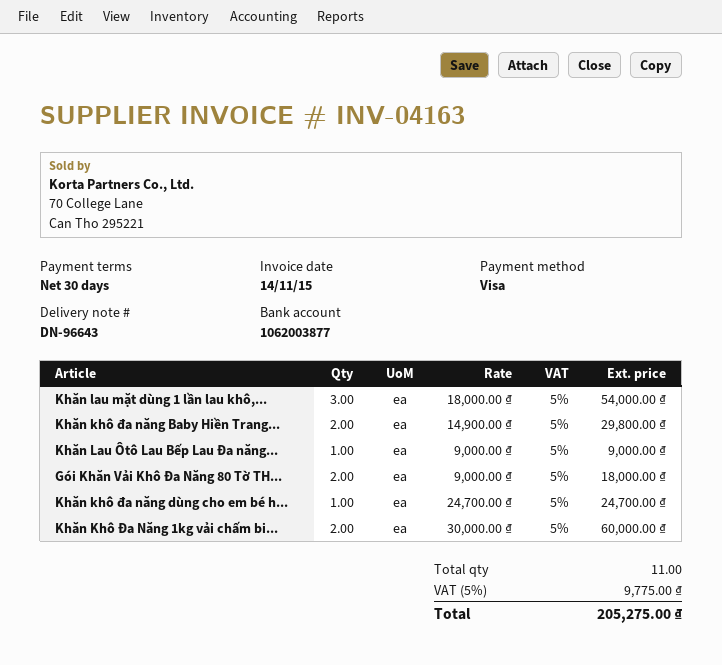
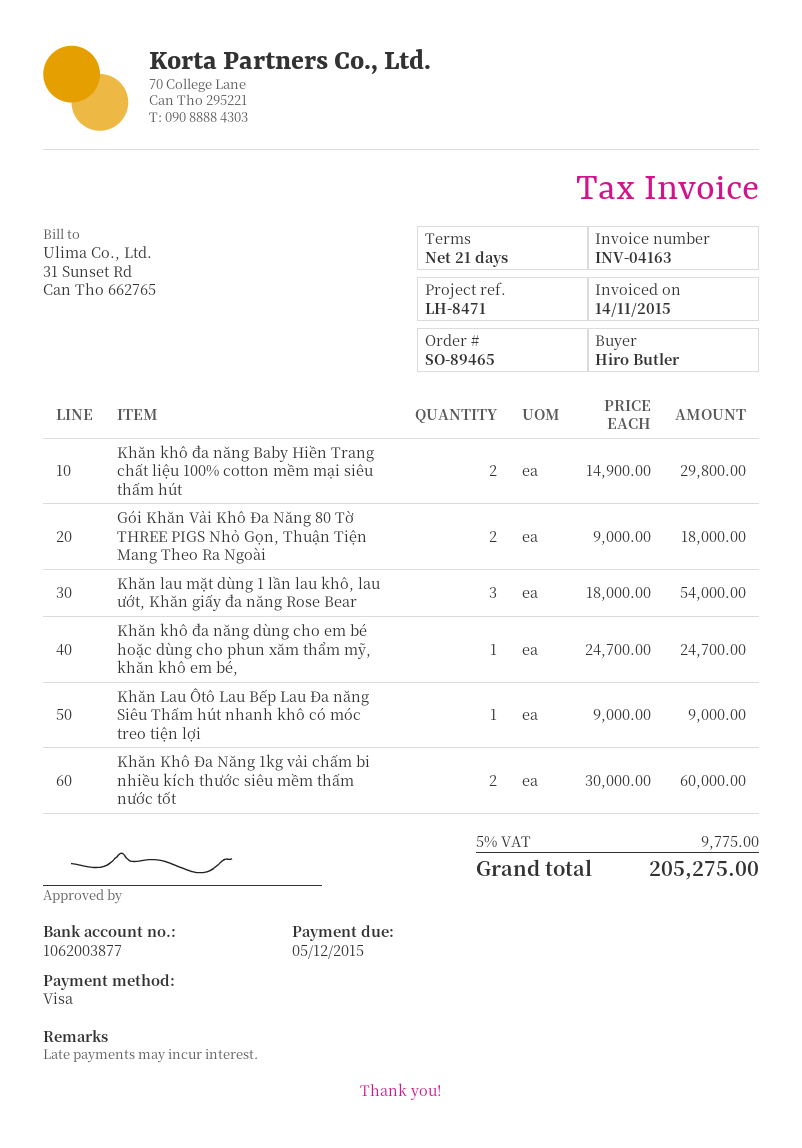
payment terms: 30 days -> 21 days

